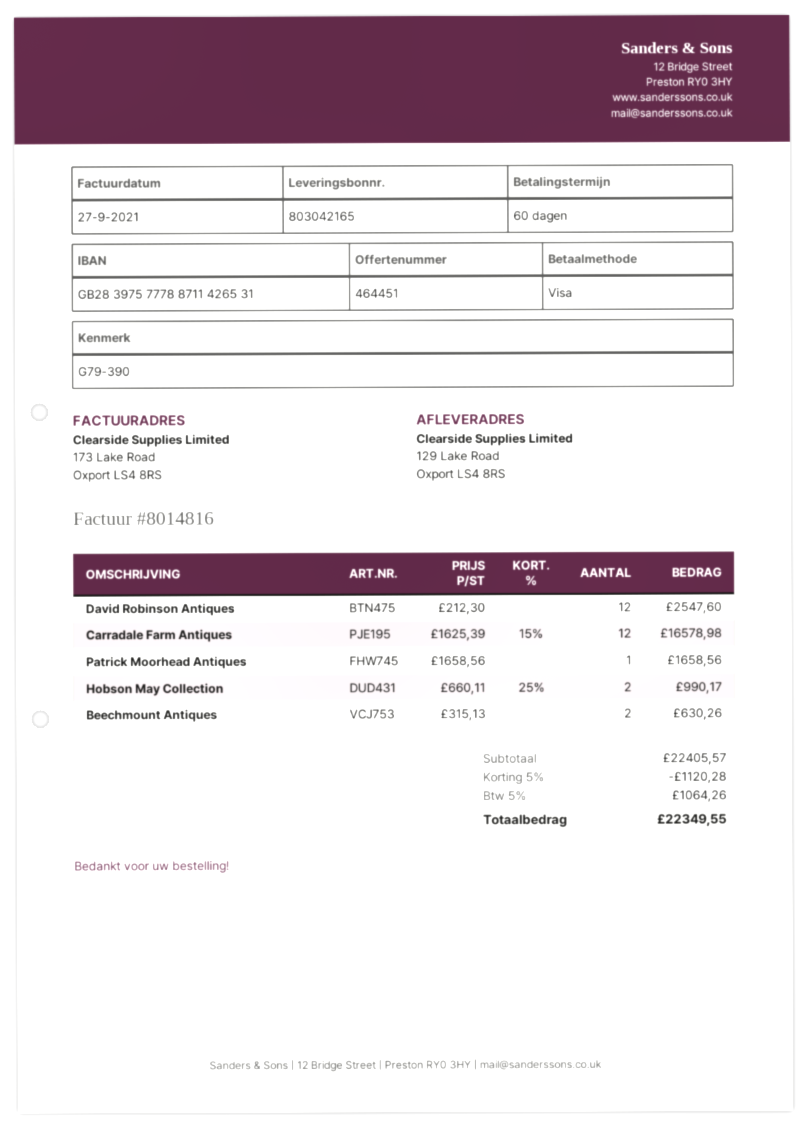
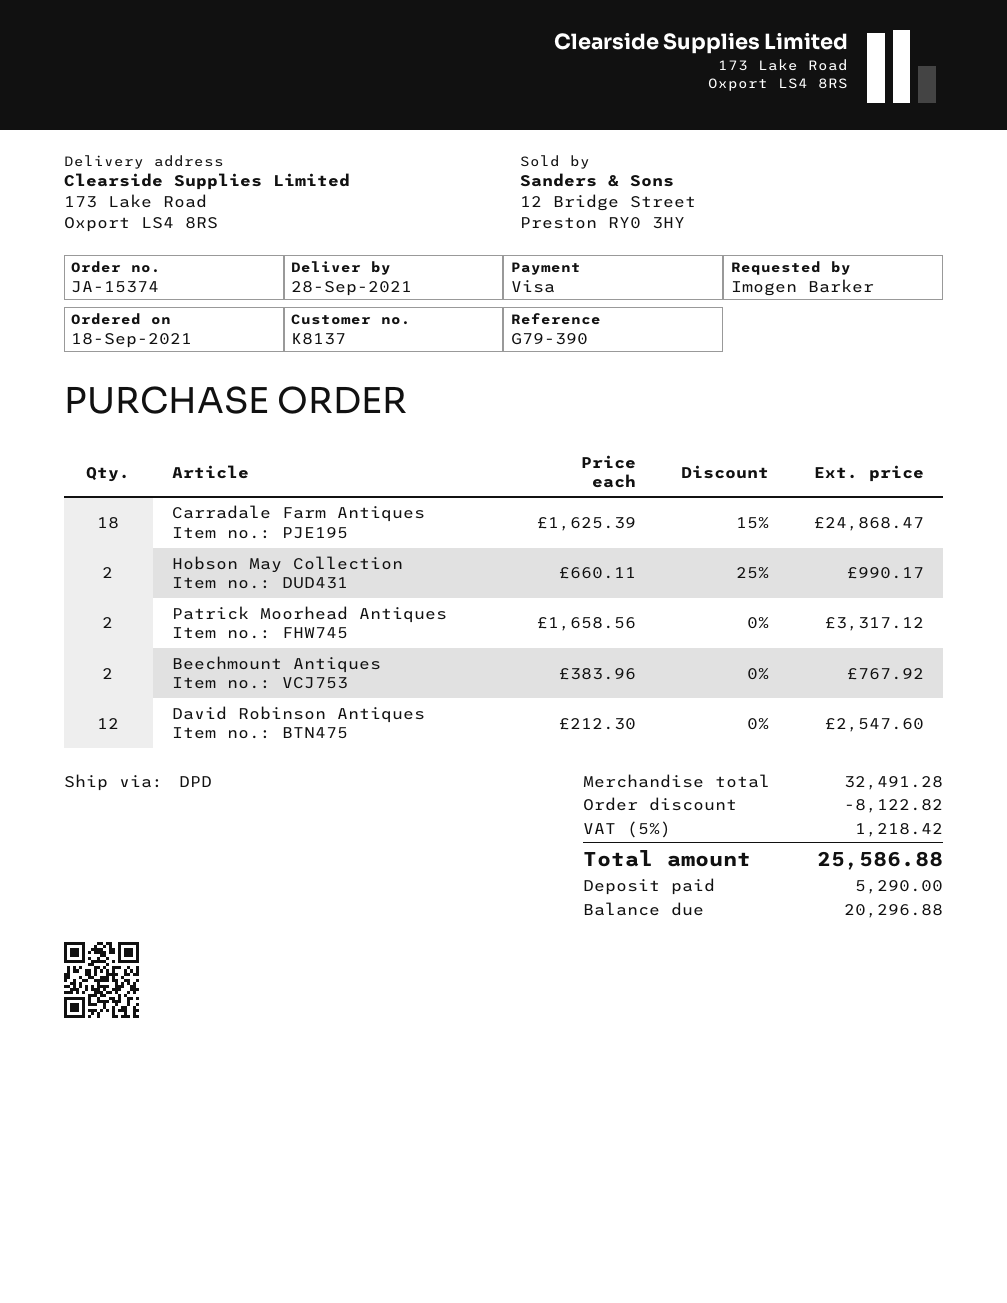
ship to: 129 Lake Road, Oxport LS4 8RS -> 173 Lake Road, Oxport LS4 8RS
Carradale Farm Antiques: 12 x 1625.39 - 15% = 16578.98 -> 18 x 1625.39 - 15% = 24868.47
Patrick Moorhead Antiques: 1 x 1658.56 = 1658.56 -> 2 x 1658.56 = 3317.12
Beechmount Antiques: 2 x 315.13 = 630.26 -> 2 x 383.96 = 767.92
subtotal: 22405.57 -> 32491.28
discount: 1120.28 -> 8122.82
tax: 5% = 1064.26 -> 5% = 1218.42
total: 22349.55 -> 25586.88

